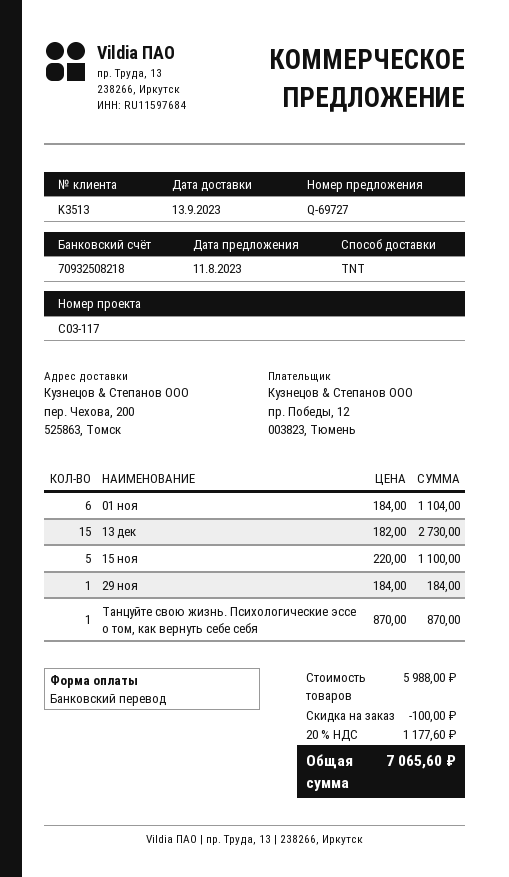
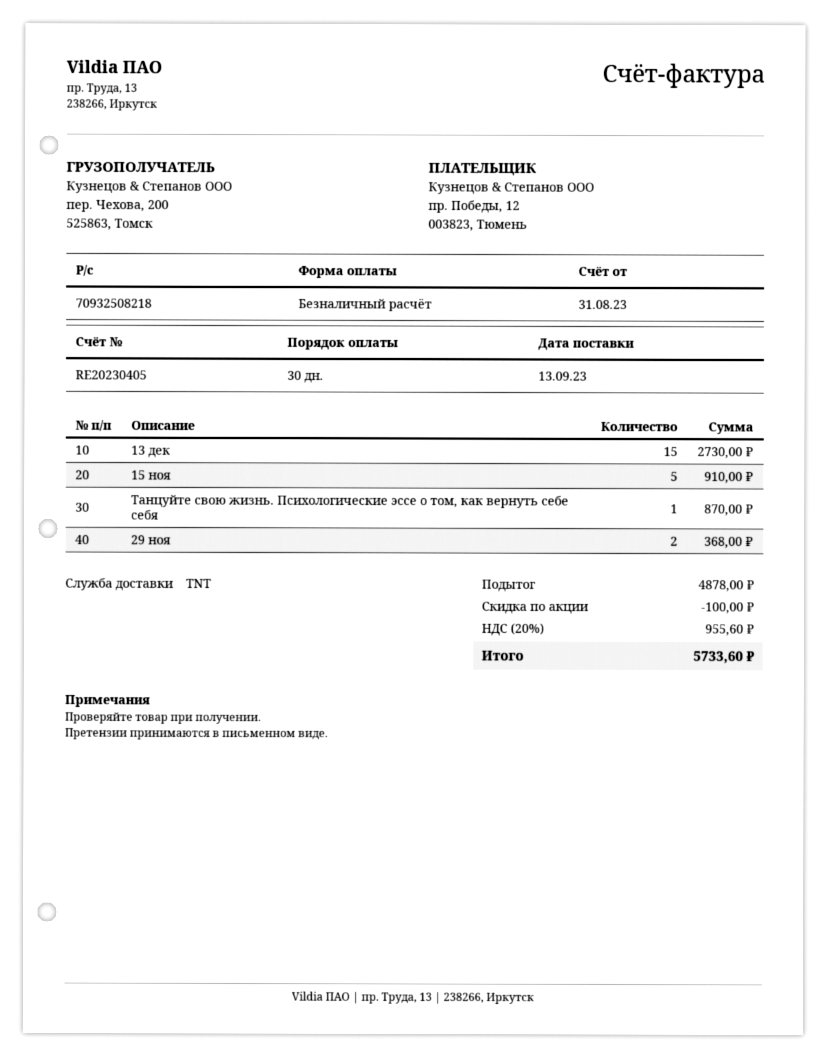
01 ноя: 6 for 1104.00 -> none
15 ноя: 5 for 1100.00 -> 5 for 910.00
29 ноя: 1 for 184.00 -> 2 for 368.00
subtotal: 5988.00 -> 4878.00
tax: 20% = 1177.60 -> 20% = 955.60
total: 7065.60 -> 5733.60

